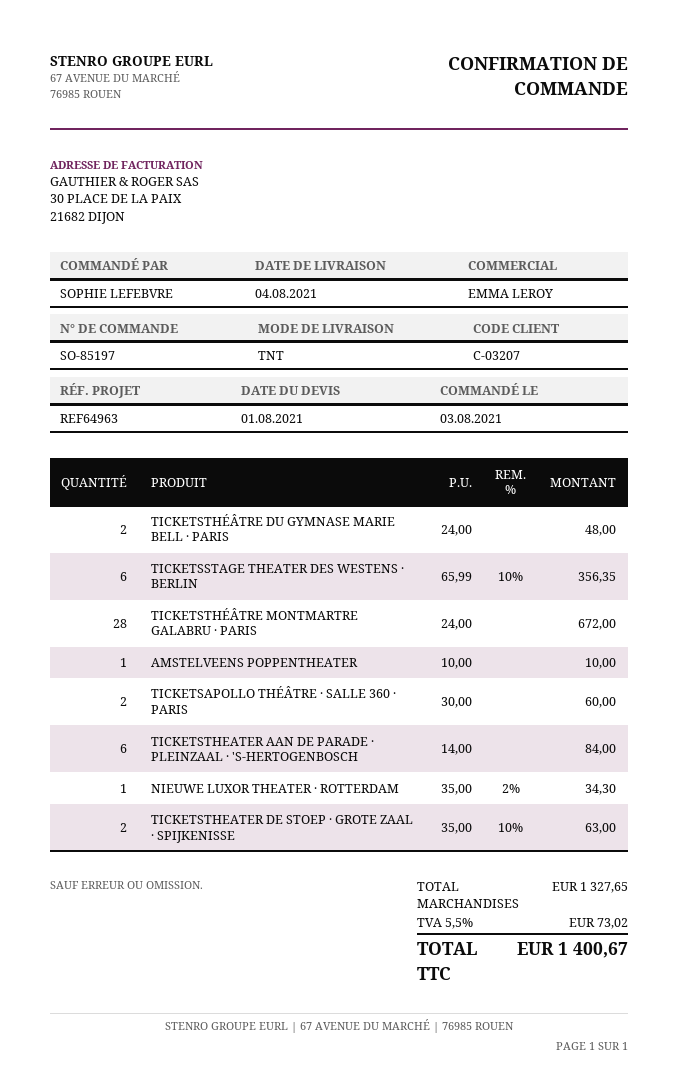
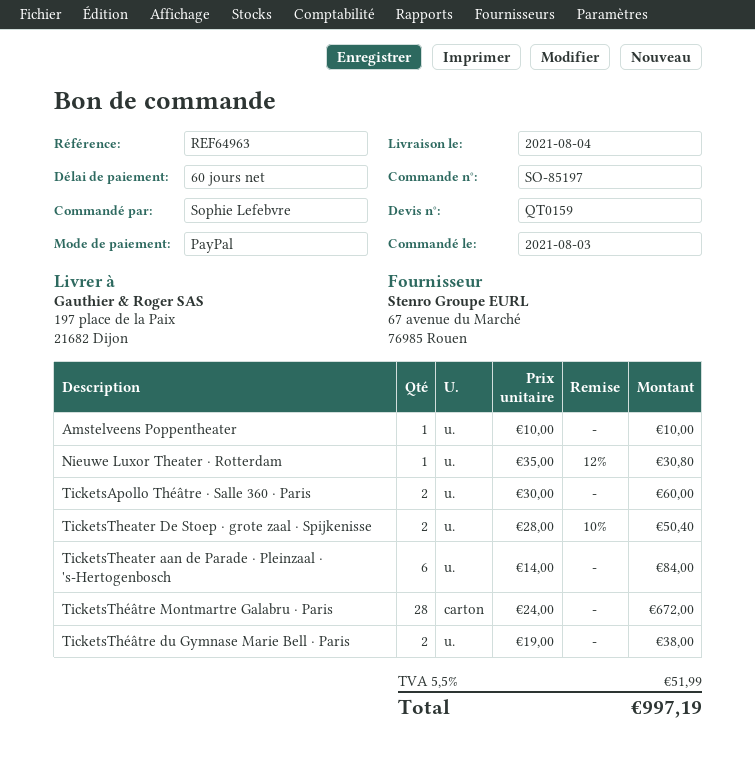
TICKETSTHÉÂTRE DU GYMNASE MARIE BELL · PARIS: 2 x 24.00 = 48.00 -> 2 x 19.00 = 38.00
TICKETSSTAGE THEATER DES WESTENS · BERLIN: 6 x 65.99 - 10% = 356.35 -> none
NIEUWE LUXOR THEATER · ROTTERDAM: 1 x 35.00 - 2% = 34.30 -> 1 x 35.00 - 12% = 30.80
TICKETSTHEATER DE STOEP · GROTE ZAAL · SPIJKENISSE: 2 x 35.00 - 10% = 63.00 -> 2 x 28.00 - 10% = 50.40
tax: 5.5% = 73.02 -> 5.5% = 51.99
total: 1400.67 -> 997.19

